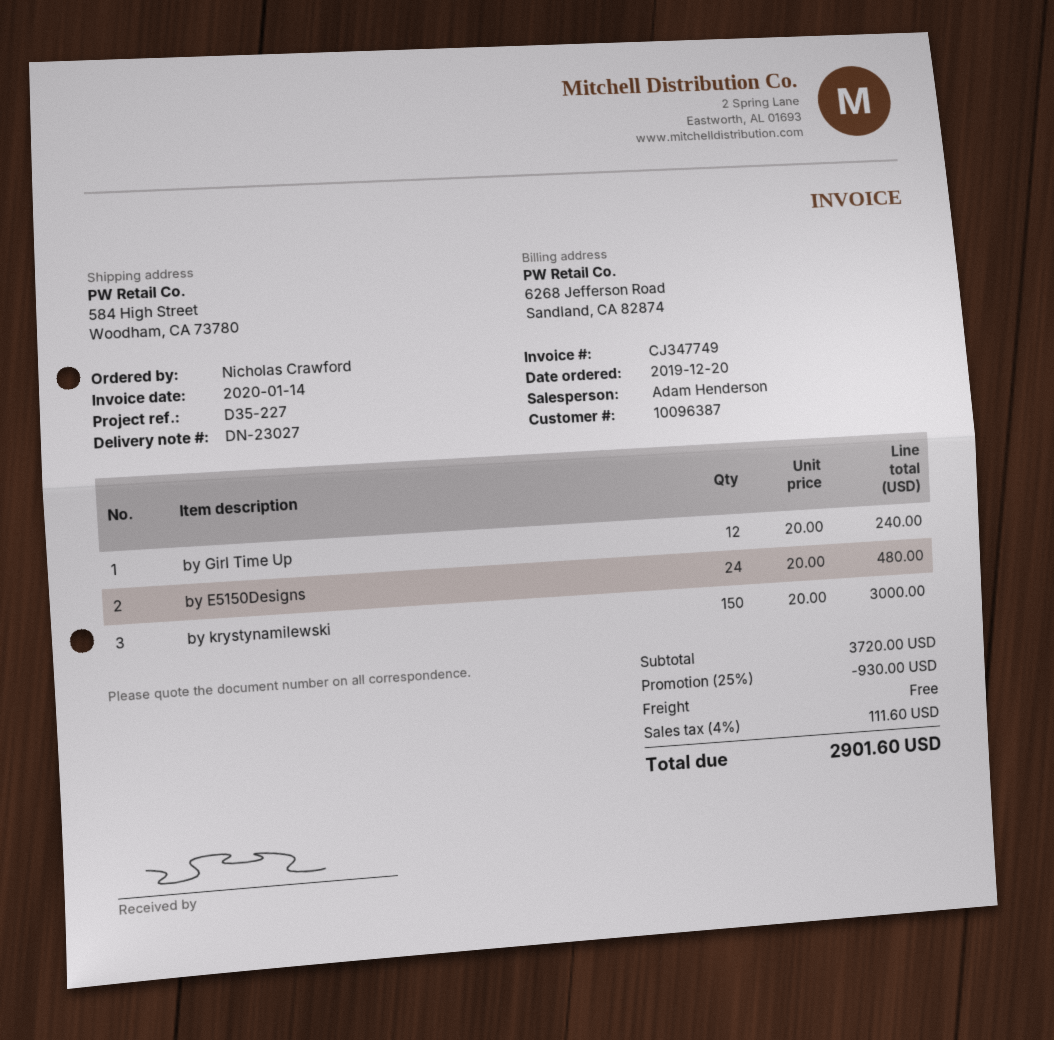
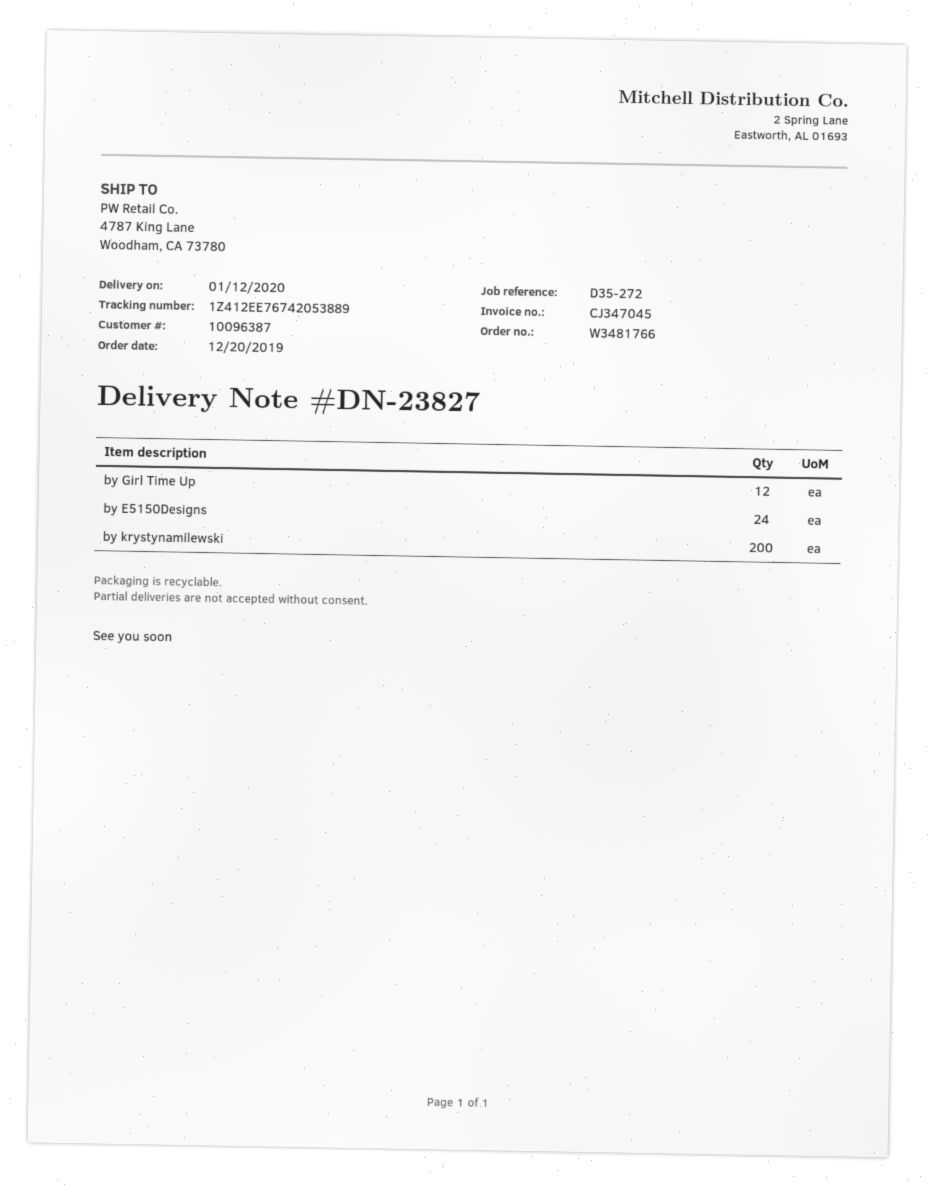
delivery note number: DN-23027 -> DN-23827
invoice number: CJ347749 -> CJ347045
reference: D35-227 -> D35-272
ship to: 584 High Street, Woodham, CA 73780 -> 4787 King Lane, Woodham, CA 73780
by krystynamilewski: 150 -> 200

